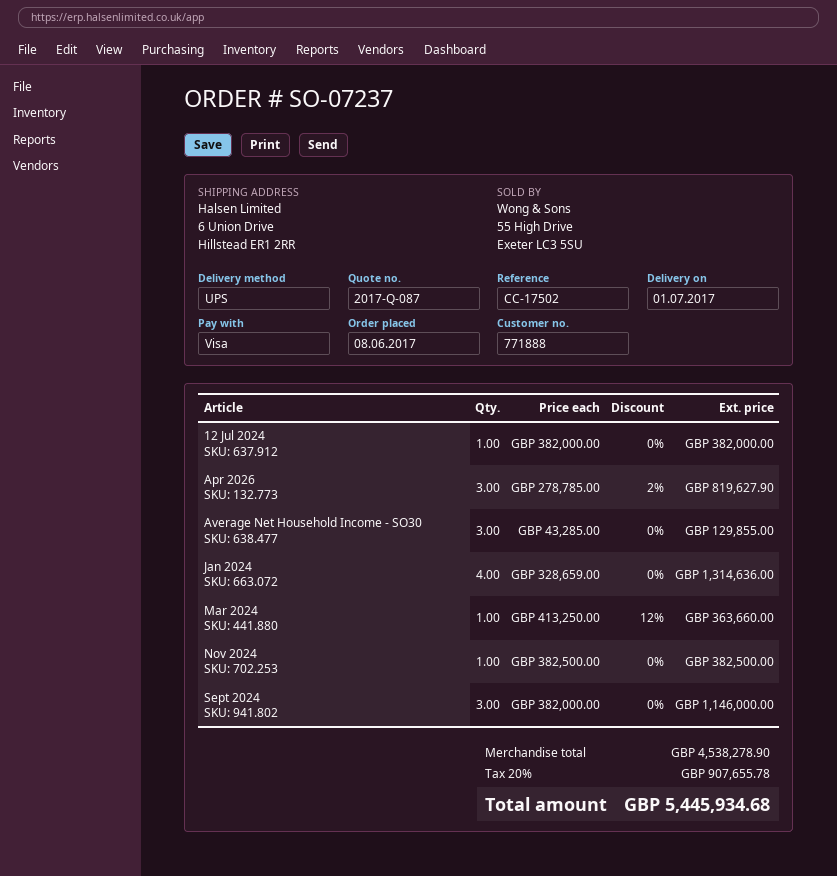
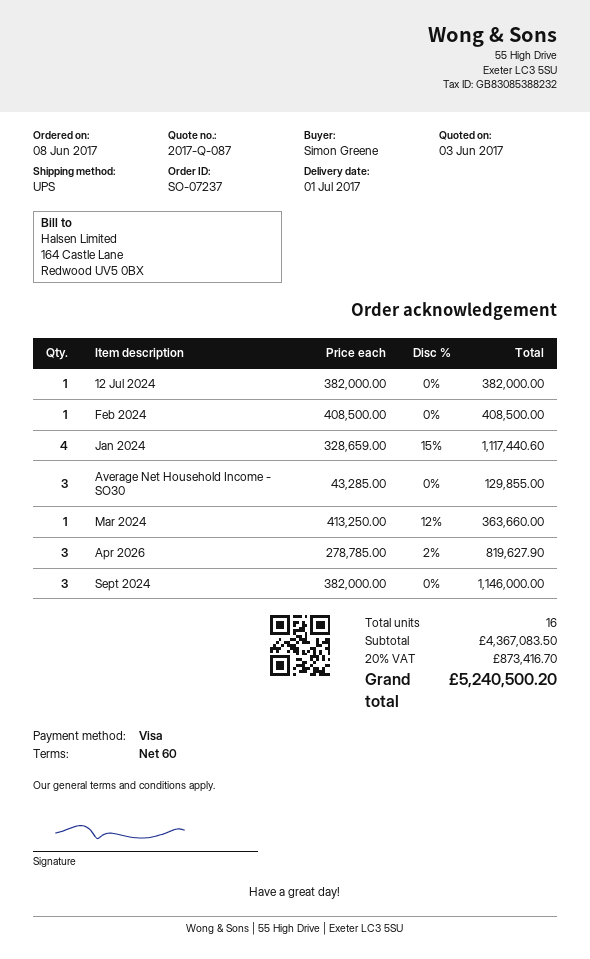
Jan 2024: 4 x 328659.00 = 1314636.00 -> 4 x 328659.00 - 15% = 1117440.60
Nov 2024: 1 x 382500.00 = 382500.00 -> none
Feb 2024: none -> 1 x 408500.00 = 408500.00
subtotal: 4538278.90 -> 4367083.50
tax: 20% = 907655.78 -> 20% = 873416.70
total: 5445934.68 -> 5240500.20

